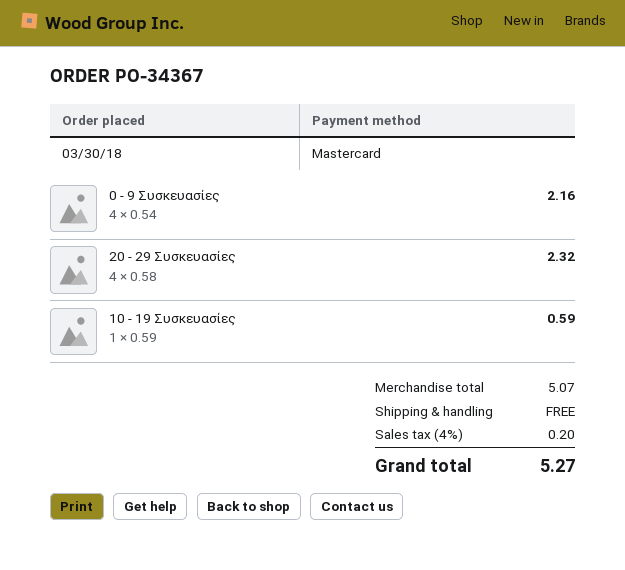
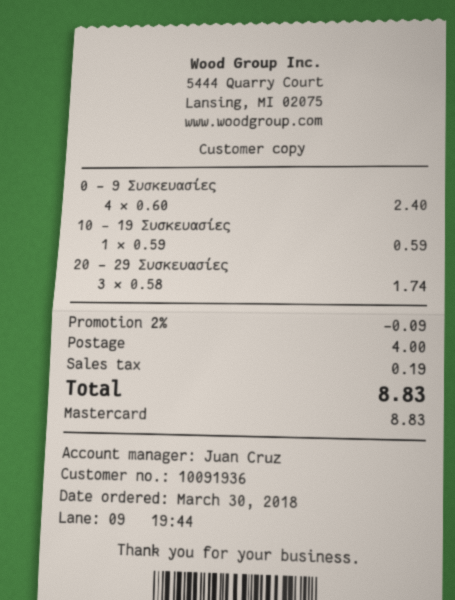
0 - 9 Συσκευασίες: 4 x 0.54 = 2.16 -> 4 x 0.60 = 2.40
20 - 29 Συσκευασίες: 4 x 0.58 = 2.32 -> 3 x 0.58 = 1.74
discount: none -> 2% = 0.09
shipping: 0.00 -> 4.00
tax: 0.20 -> 0.19
total: 5.27 -> 8.83

